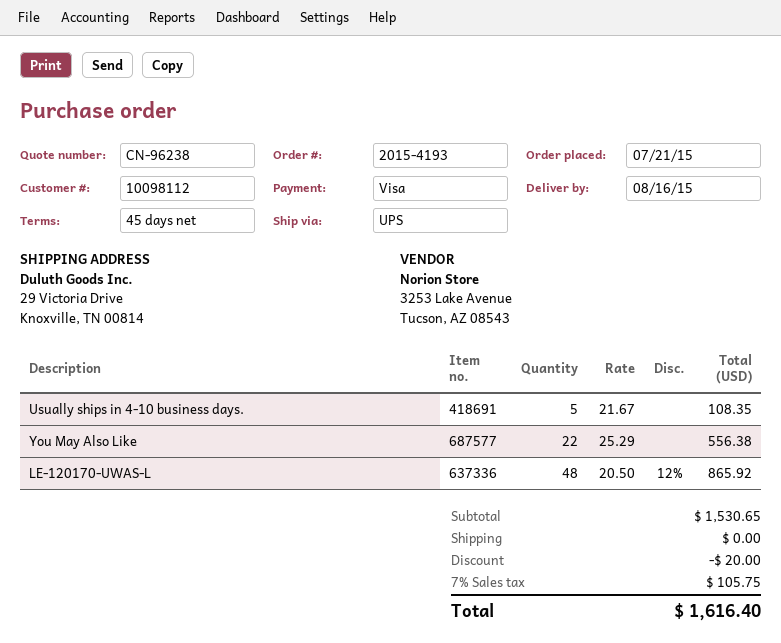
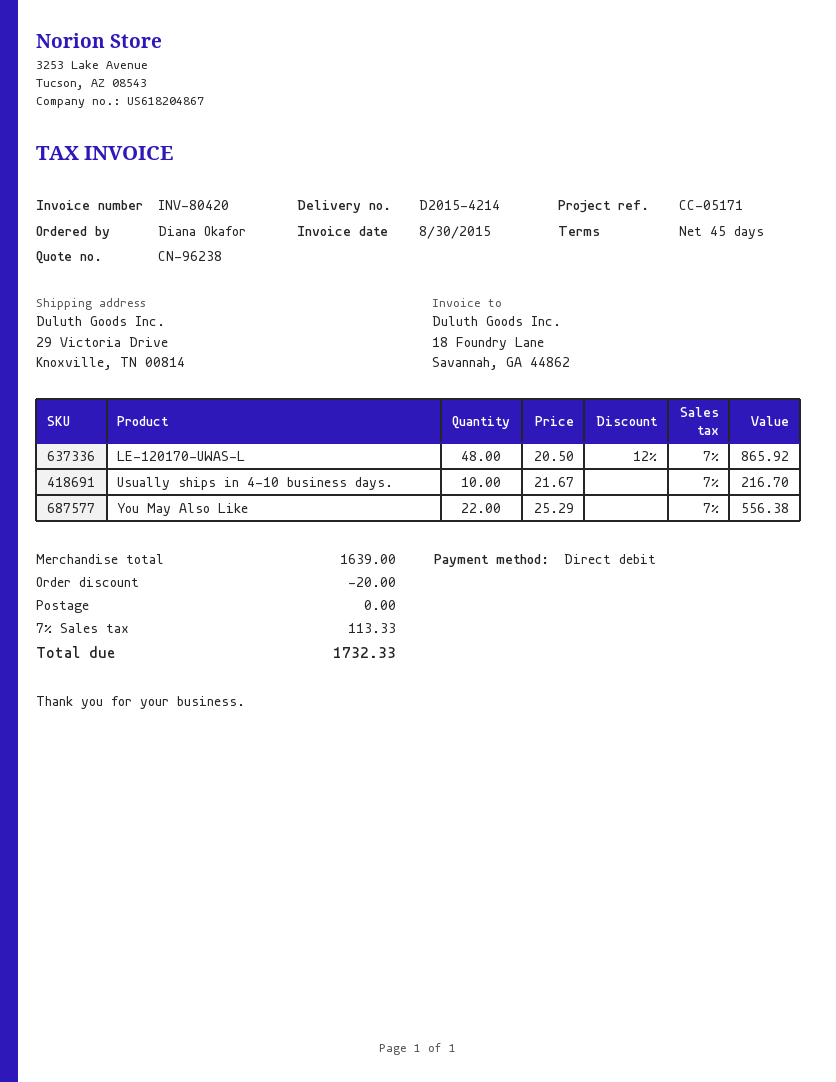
payment method: Visa -> direct debit
Usually ships in 4-10 business days.: 5 x 21.67 = 108.35 -> 10 x 21.67 = 216.70
subtotal: 1530.65 -> 1639.00
tax: 7% = 105.75 -> 7% = 113.33
total: 1616.40 -> 1732.33

